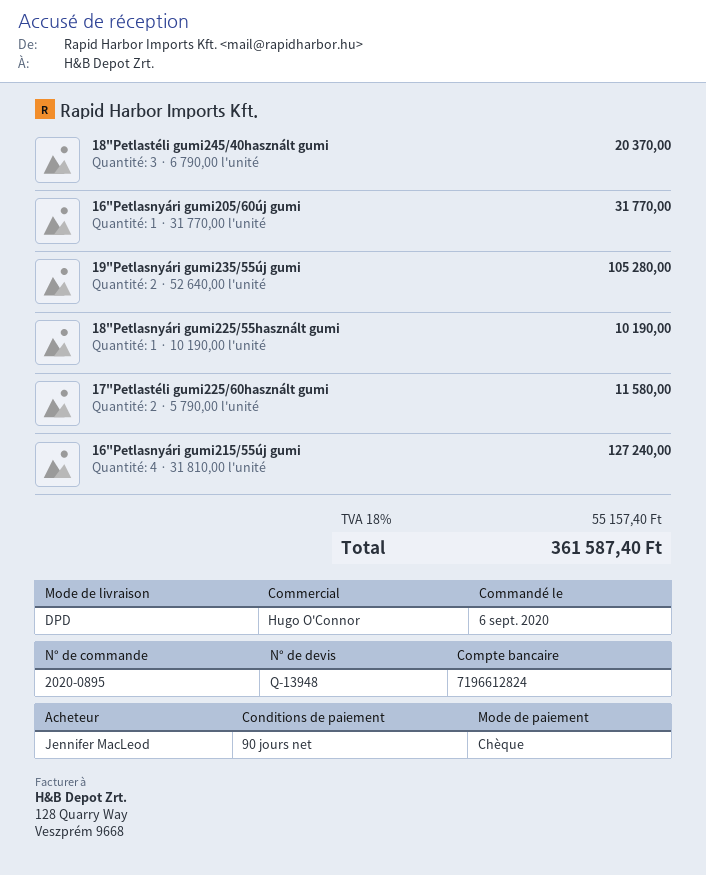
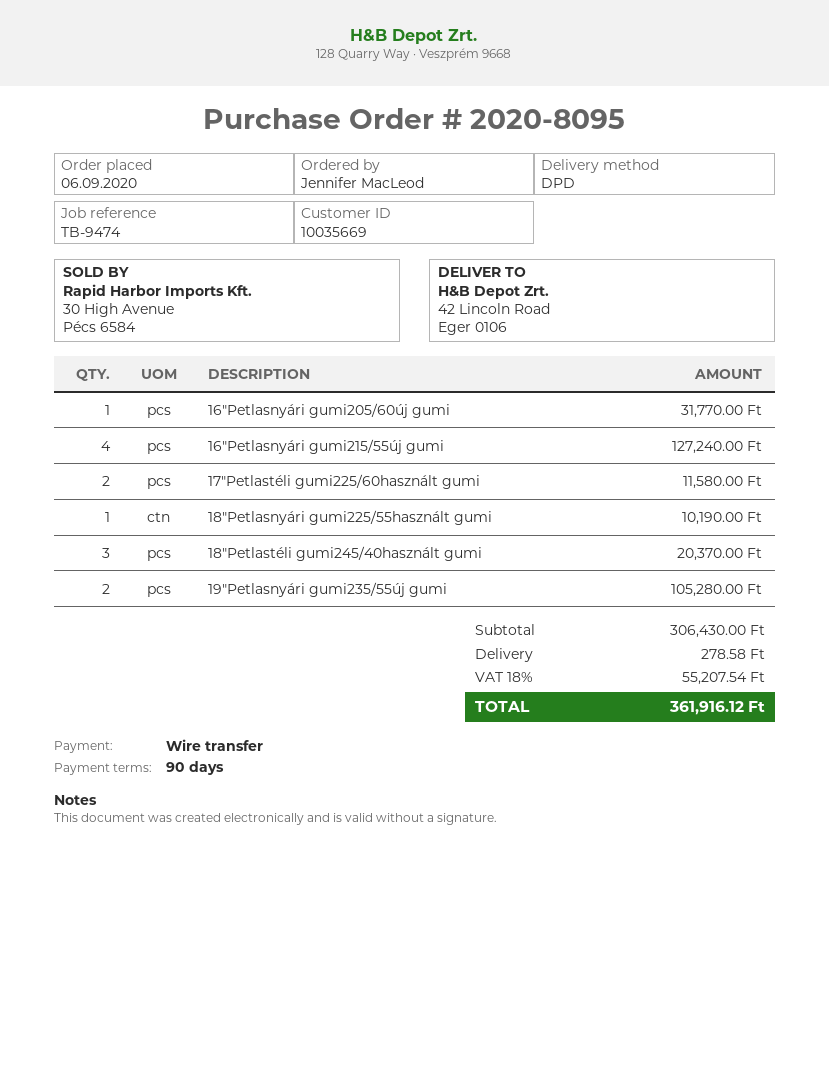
order number: 2020-0895 -> 2020-8095
payment method: cheque -> bank transfer
shipping: none -> 278.58
tax: 18% = 55157.40 -> 18% = 55207.54
total: 361587.40 -> 361916.12

